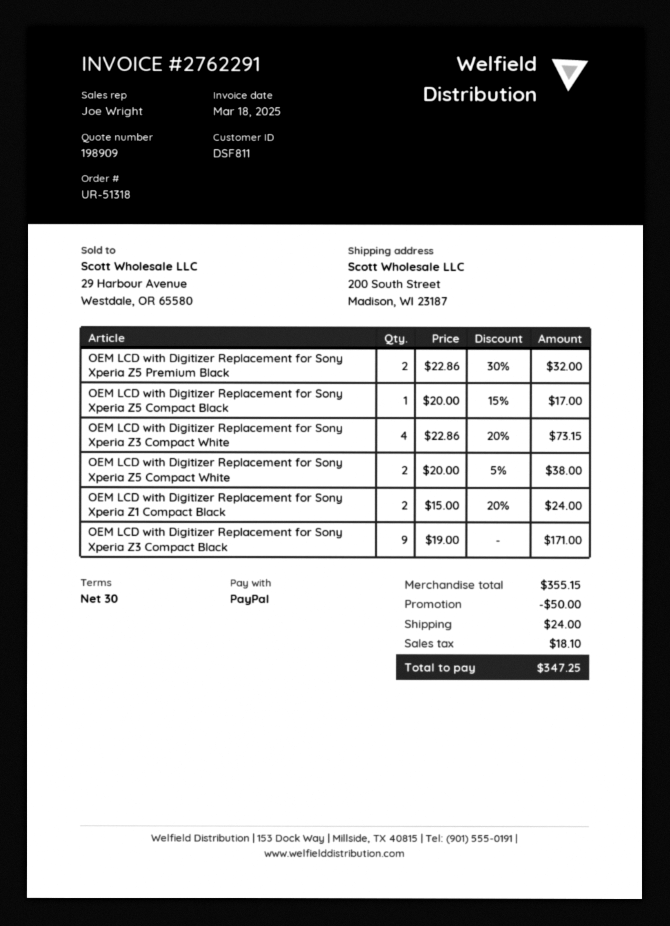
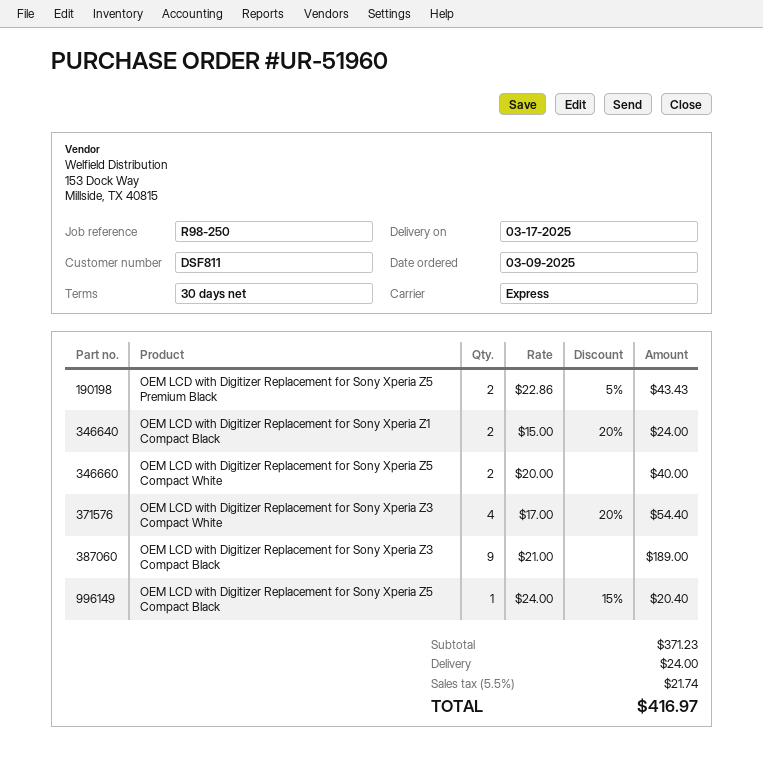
order number: UR-51318 -> UR-51960
OEM LCD with Digitizer Replacement for Sony Xperia Z5 Premium Black: 2 x 22.86 - 30% = 32.00 -> 2 x 22.86 - 5% = 43.43
OEM LCD with Digitizer Replacement for Sony Xperia Z5 Compact Black: 1 x 20.00 - 15% = 17.00 -> 1 x 24.00 - 15% = 20.40
OEM LCD with Digitizer Replacement for Sony Xperia Z3 Compact White: 4 x 22.86 - 20% = 73.15 -> 4 x 17.00 - 20% = 54.40
OEM LCD with Digitizer Replacement for Sony Xperia Z5 Compact White: 2 x 20.00 - 5% = 38.00 -> 2 x 20.00 = 40.00
OEM LCD with Digitizer Replacement for Sony Xperia Z3 Compact Black: 9 x 19.00 = 171.00 -> 9 x 21.00 = 189.00
subtotal: 355.15 -> 371.23
discount: 50.00 -> none
tax: 18.10 -> 21.74
total: 347.25 -> 416.97

